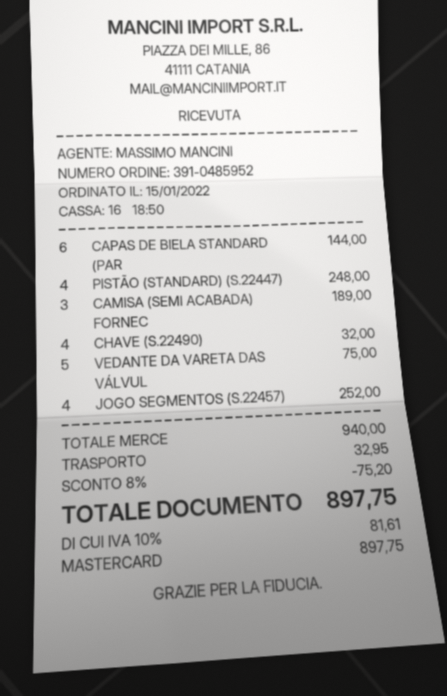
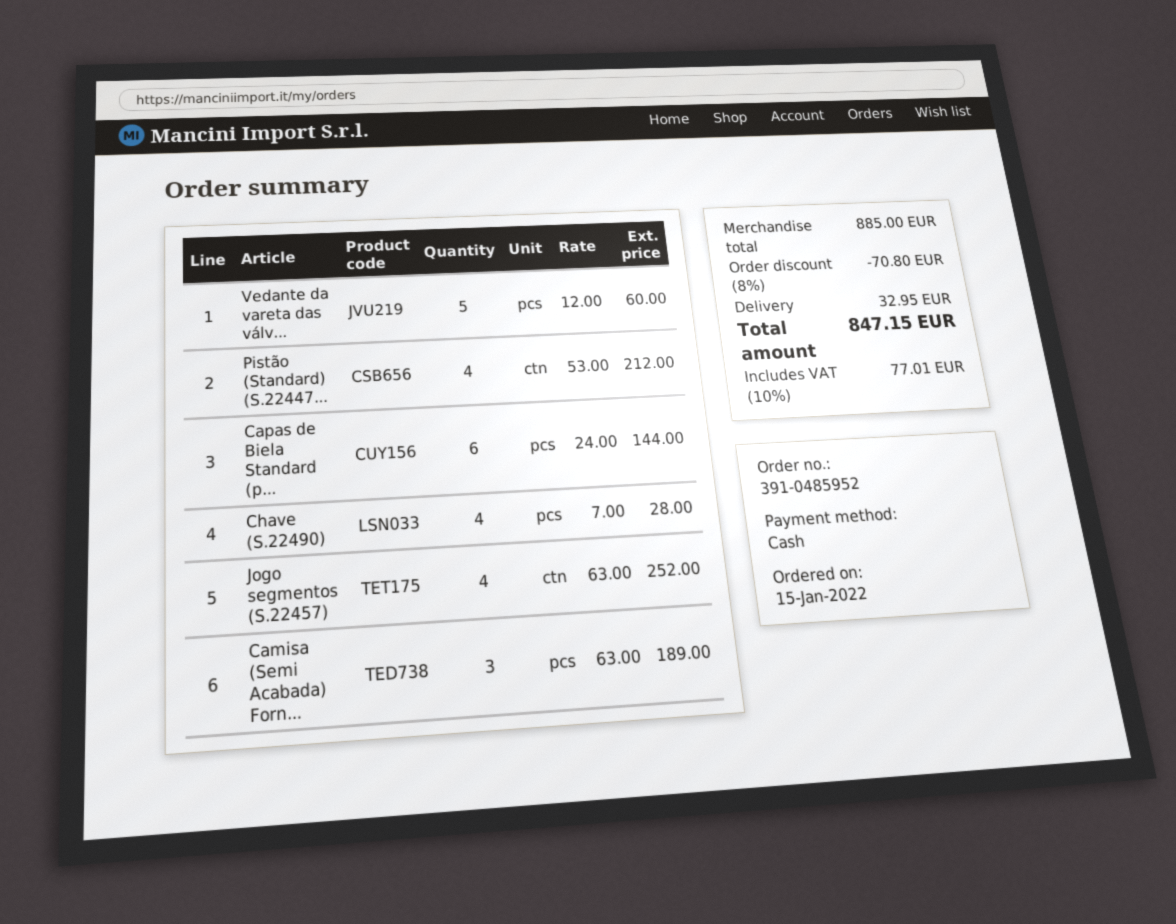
payment method: Mastercard -> cash
PISTÃO (STANDARD) (S.22447): 4 for 248.00 -> 4 for 212.00
CHAVE (S.22490): 4 for 32.00 -> 4 for 28.00
VEDANTE DA VARETA DAS VÁLVUL: 5 for 75.00 -> 5 for 60.00
subtotal: 940.00 -> 885.00
discount: 8% = 75.20 -> 8% = 70.80
tax: 10% = 81.61 -> 10% = 77.01
total: 897.75 -> 847.15

